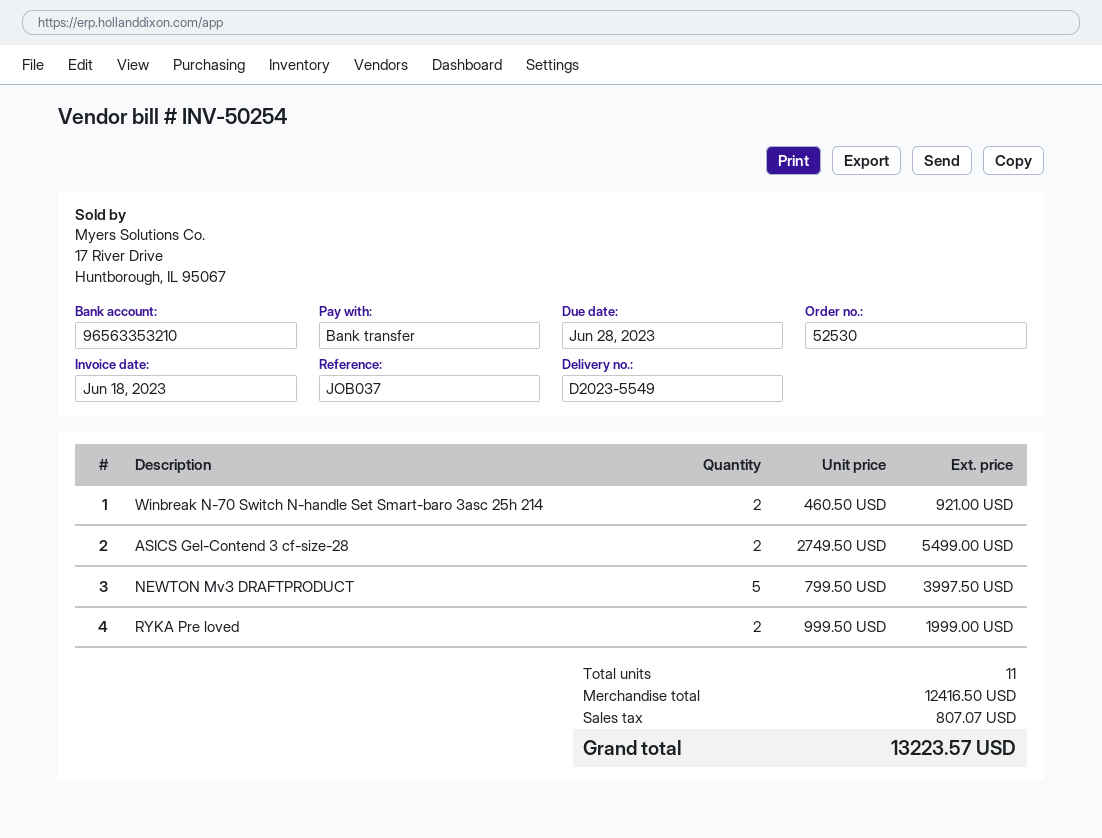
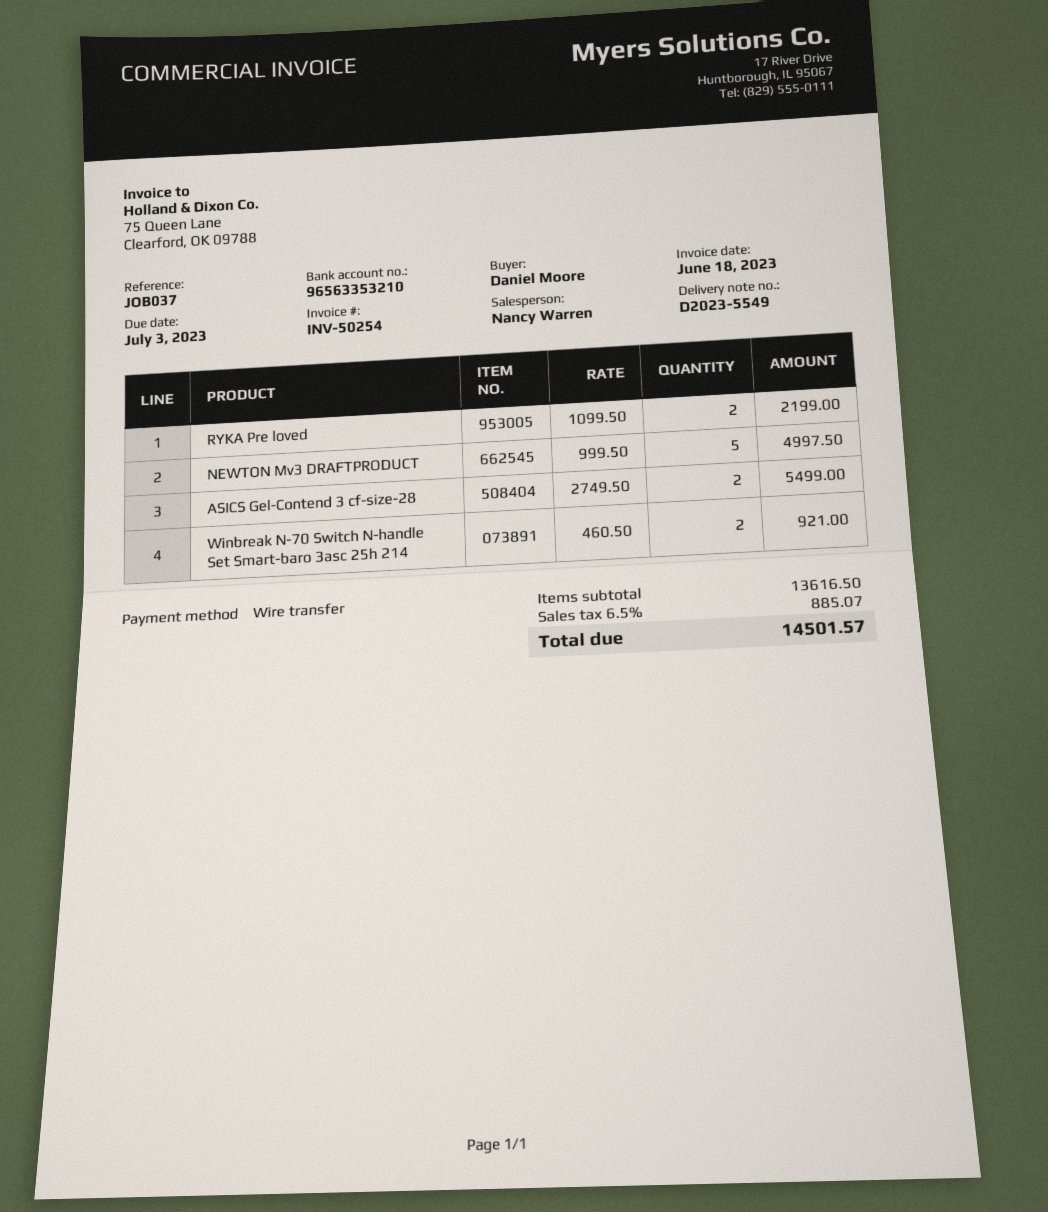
due date: 2023-06-28 -> 2023-07-03
NEWTON Mv3 DRAFTPRODUCT: 5 x 799.50 = 3997.50 -> 5 x 999.50 = 4997.50
RYKA Pre loved: 2 x 999.50 = 1999.00 -> 2 x 1099.50 = 2199.00
subtotal: 12416.50 -> 13616.50
tax: 807.07 -> 885.07
total: 13223.57 -> 14501.57

